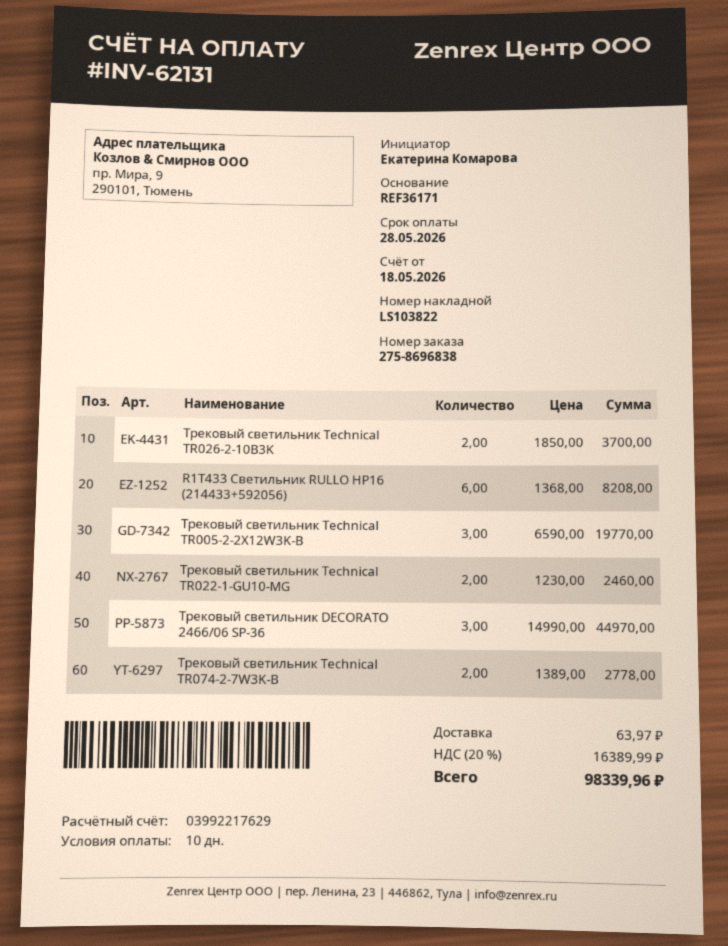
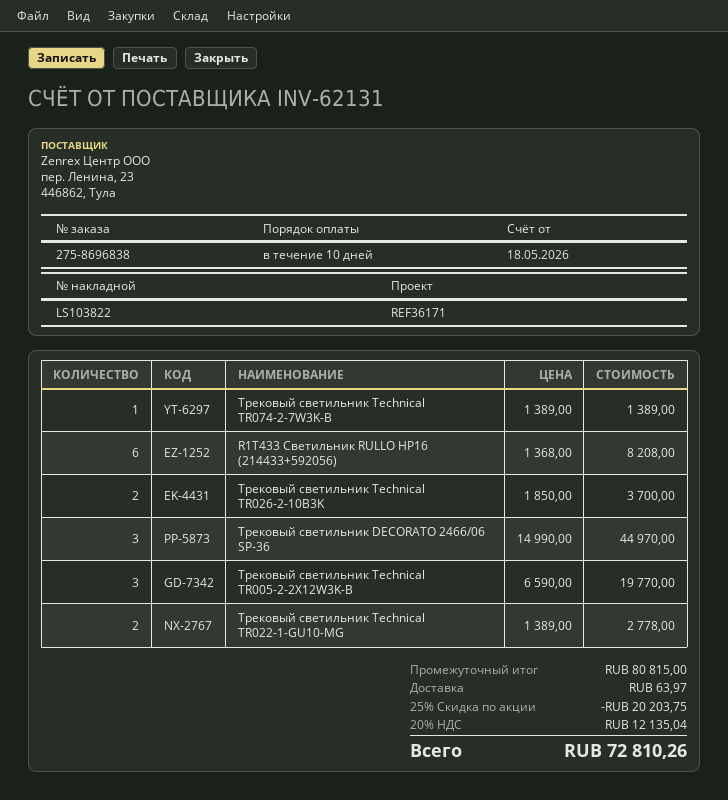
Трековый светильник Technical TR022-1-GU10-MG: 2 x 1230.00 = 2460.00 -> 2 x 1389.00 = 2778.00
Трековый светильник Technical TR074-2-7W3K-B: 2 x 1389.00 = 2778.00 -> 1 x 1389.00 = 1389.00
discount: none -> 25% = 20203.75
tax: 20% = 16389.99 -> 20% = 12135.04
total: 98339.96 -> 72810.26

